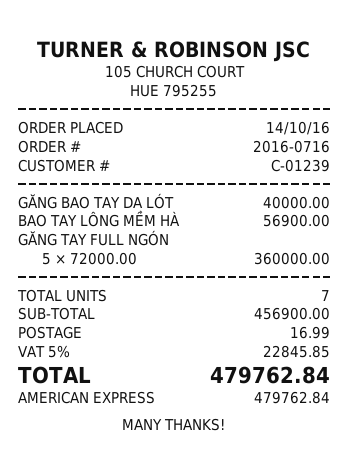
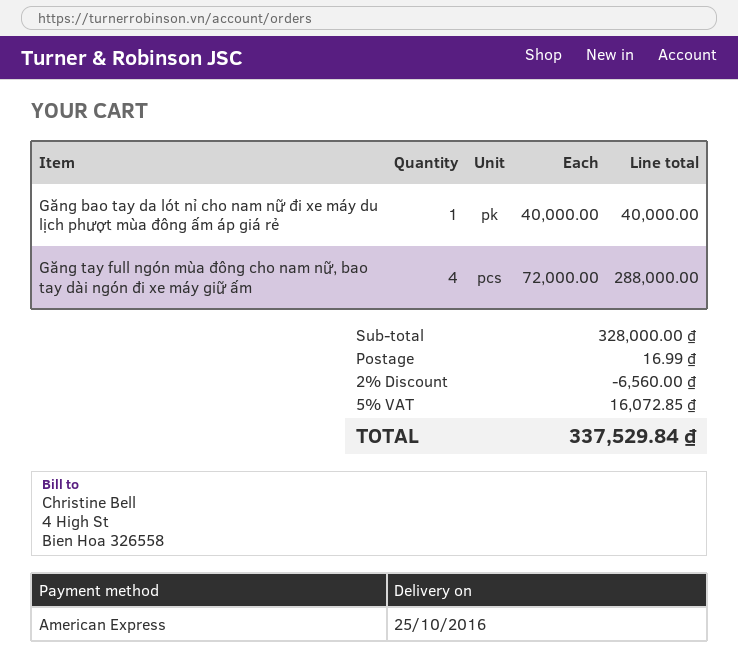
BAO TAY LÔNG MỀM HÀ: 1 x 56900.00 = 56900.00 -> none
GĂNG TAY FULL NGÓN: 5 x 72000.00 = 360000.00 -> 4 x 72000.00 = 288000.00
subtotal: 456900.00 -> 328000.00
discount: none -> 2% = 6560.00
tax: 5% = 22845.85 -> 5% = 16072.85
total: 479762.84 -> 337529.84

